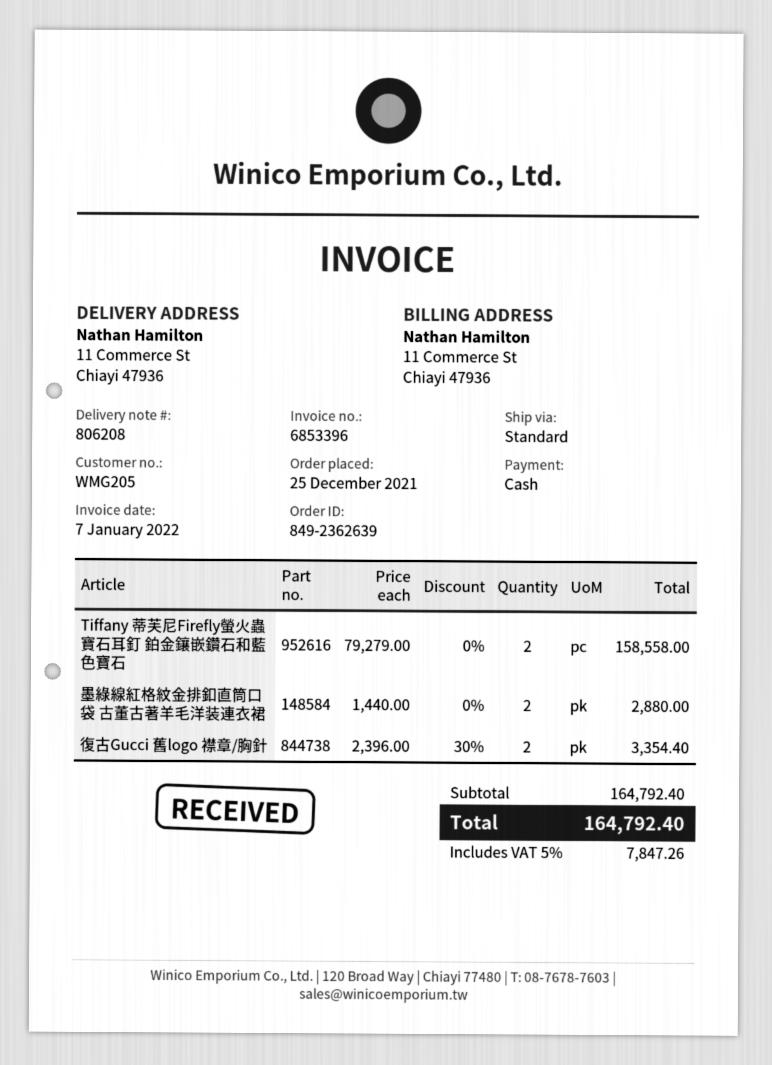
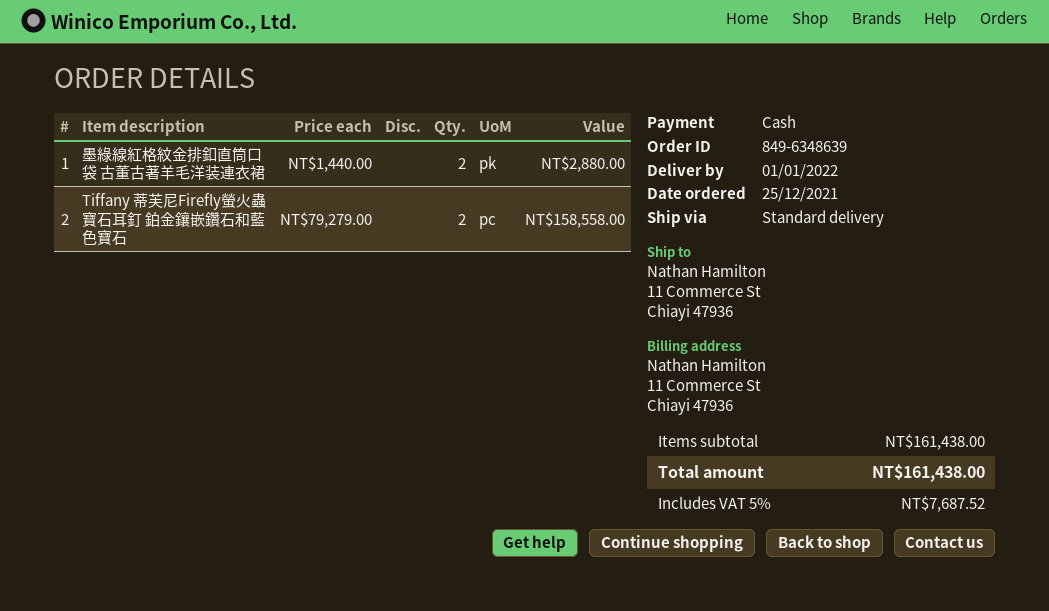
order number: 849-2362639 -> 849-6348639
復古Gucci 舊logo 襟章/胸針: 2 x 2396.00 - 30% = 3354.40 -> none
subtotal: 164792.40 -> 161438.00
tax: 5% = 7847.26 -> 5% = 7687.52
total: 164792.40 -> 161438.00

